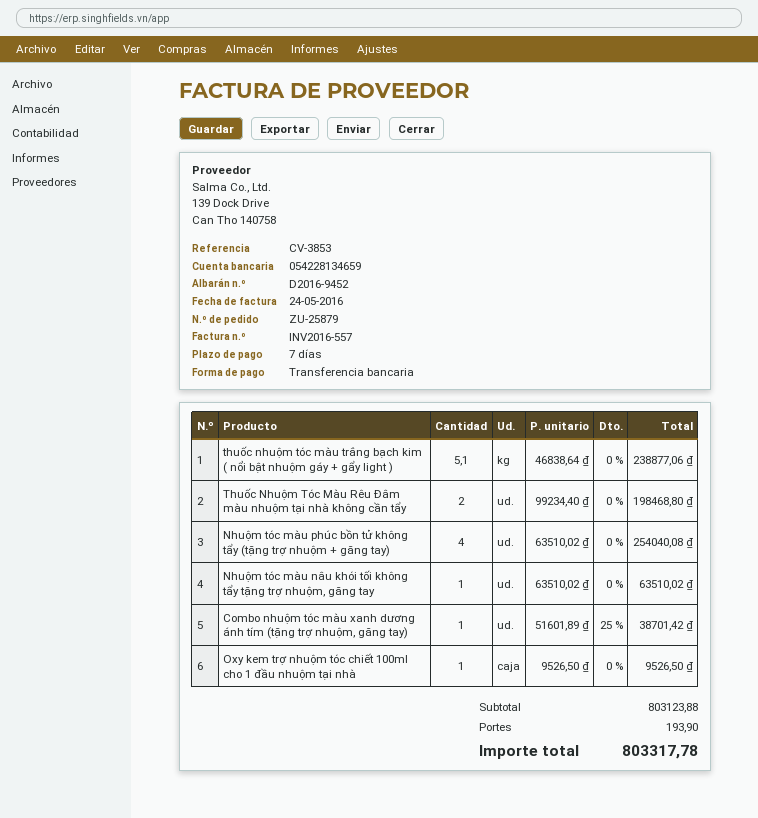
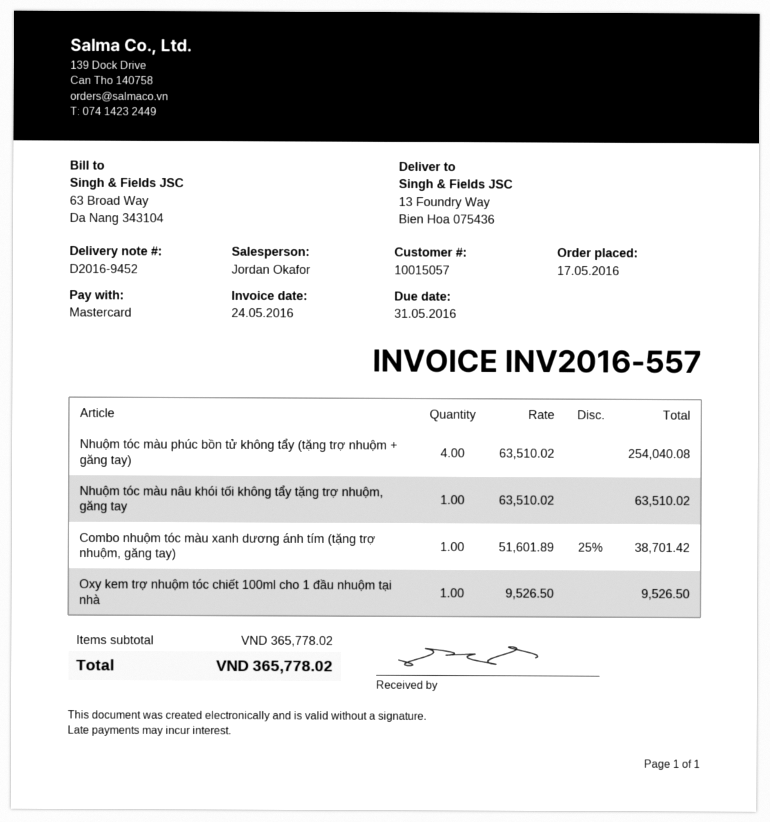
payment method: bank transfer -> Mastercard
thuốc nhuộm tóc màu trắng bạch kim ( nổi bật nhuộm gáy + gẩy light ): 5.1 x 46838.64 = 238877.06 -> none
Thuốc Nhuộm Tóc Màu Rêu Đâm màu nhuộm tại nhà không cần tẩy: 2 x 99234.40 = 198468.80 -> none
subtotal: 803123.88 -> 365778.02
shipping: 193.90 -> none
total: 803317.78 -> 365778.02

